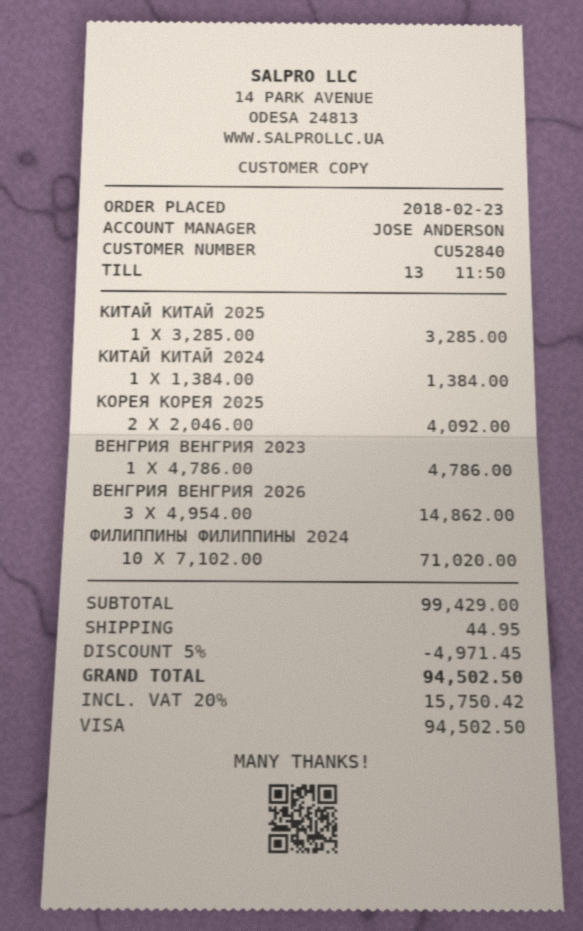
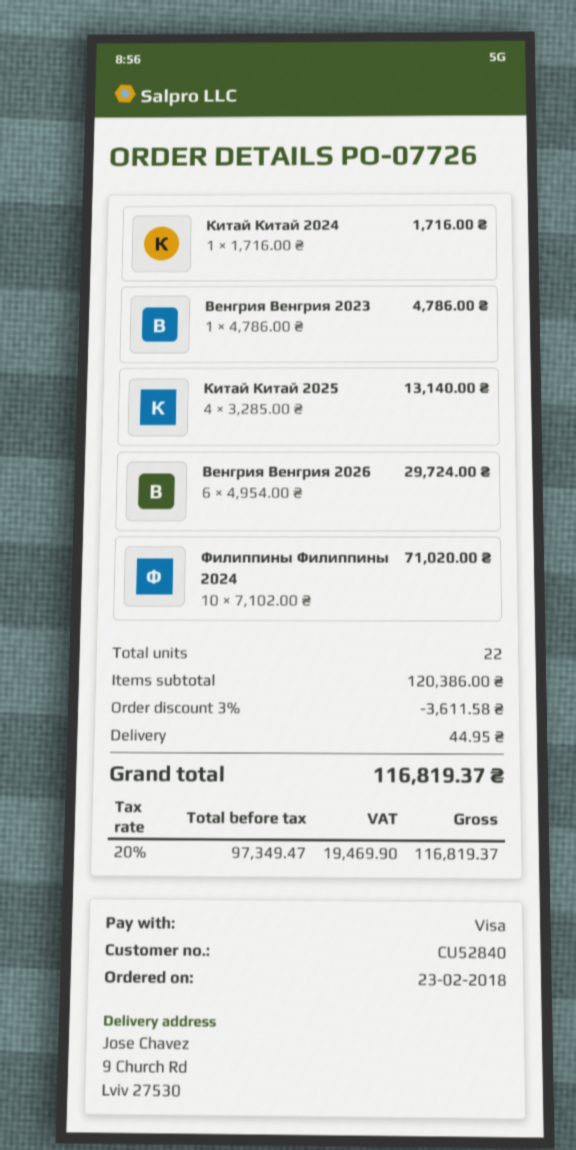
КИТАЙ КИТАЙ 2025: 1 x 3285.00 = 3285.00 -> 4 x 3285.00 = 13140.00
КИТАЙ КИТАЙ 2024: 1 x 1384.00 = 1384.00 -> 1 x 1716.00 = 1716.00
КОРЕЯ КОРЕЯ 2025: 2 x 2046.00 = 4092.00 -> none
ВЕНГРИЯ ВЕНГРИЯ 2026: 3 x 4954.00 = 14862.00 -> 6 x 4954.00 = 29724.00
subtotal: 99429.00 -> 120386.00
discount: 5% = 4971.45 -> 3% = 3611.58
tax: 20% = 15750.42 -> 20% = 19469.90
total: 94502.50 -> 116819.37

